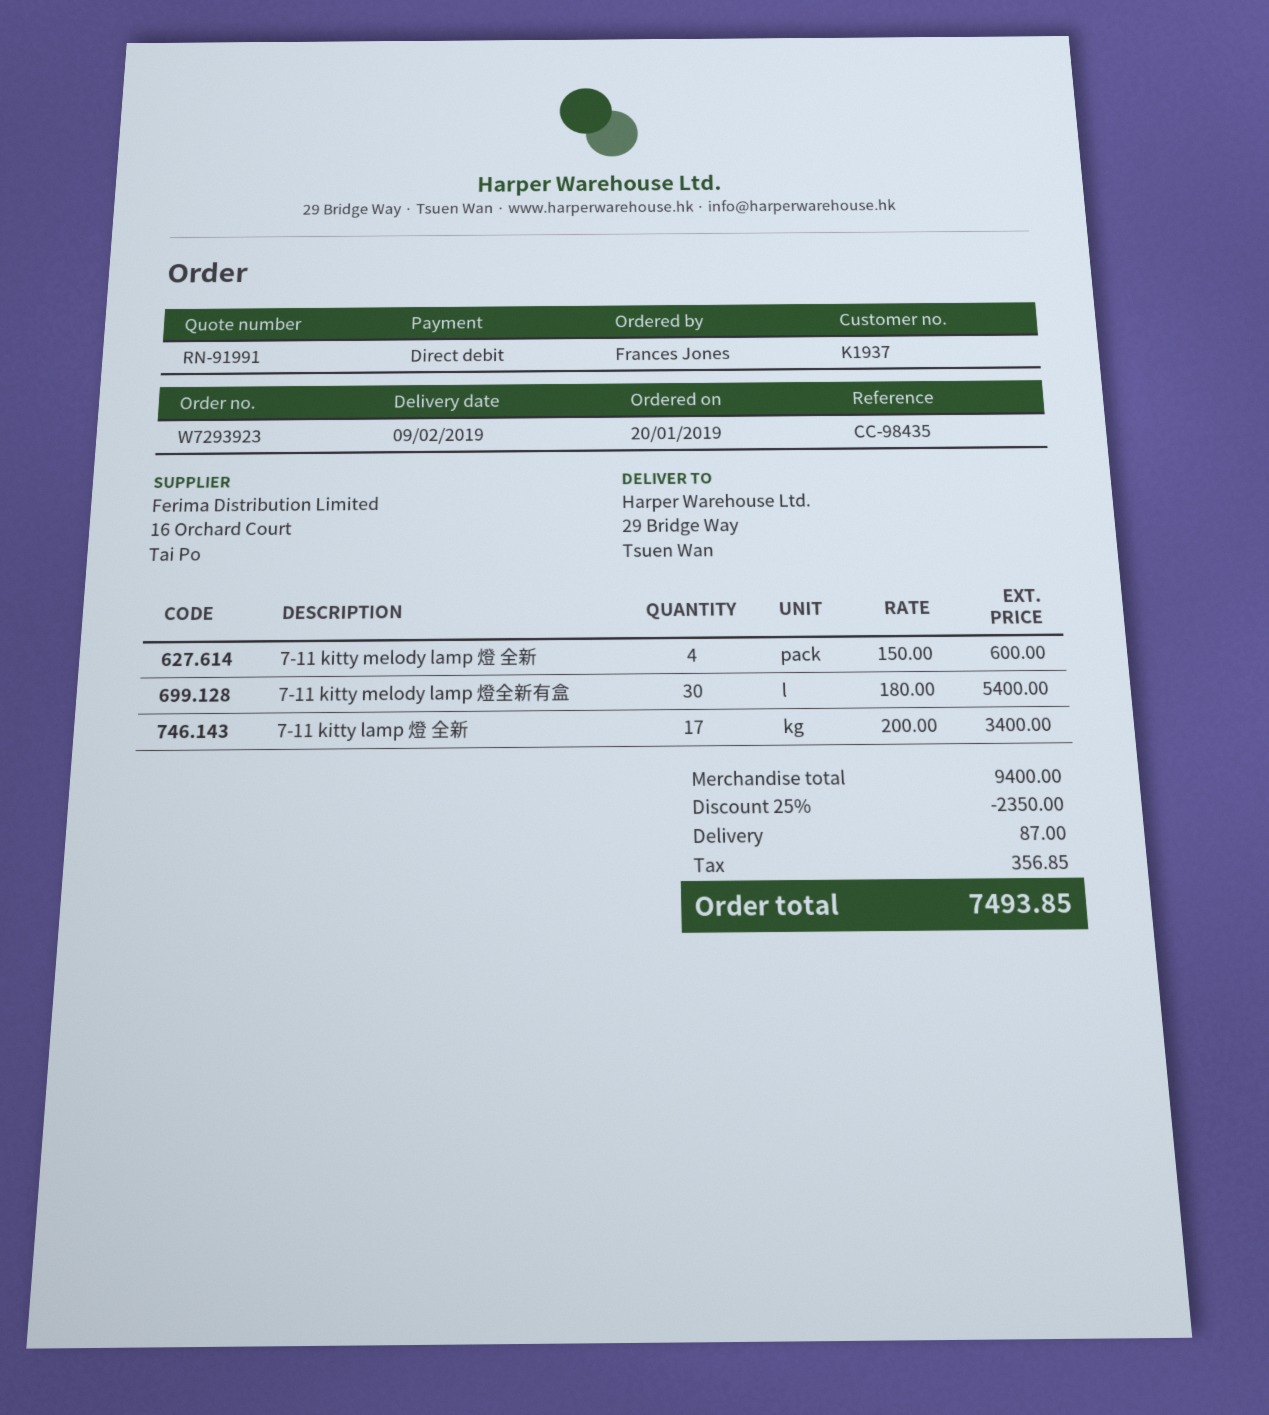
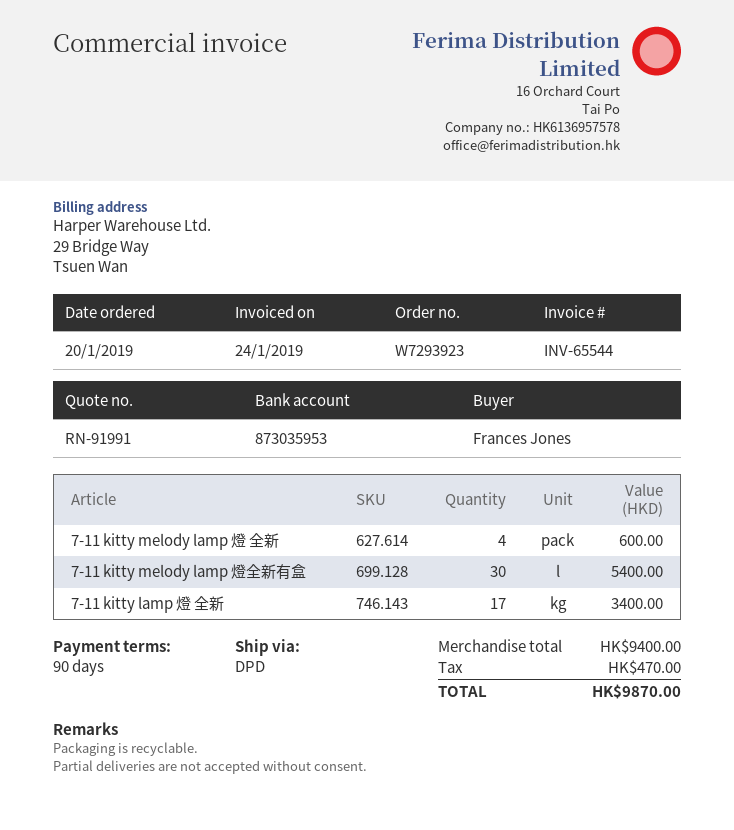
discount: 25% = 2350.00 -> none
shipping: 87.00 -> none
tax: 356.85 -> 470.00
total: 7493.85 -> 9870.00

